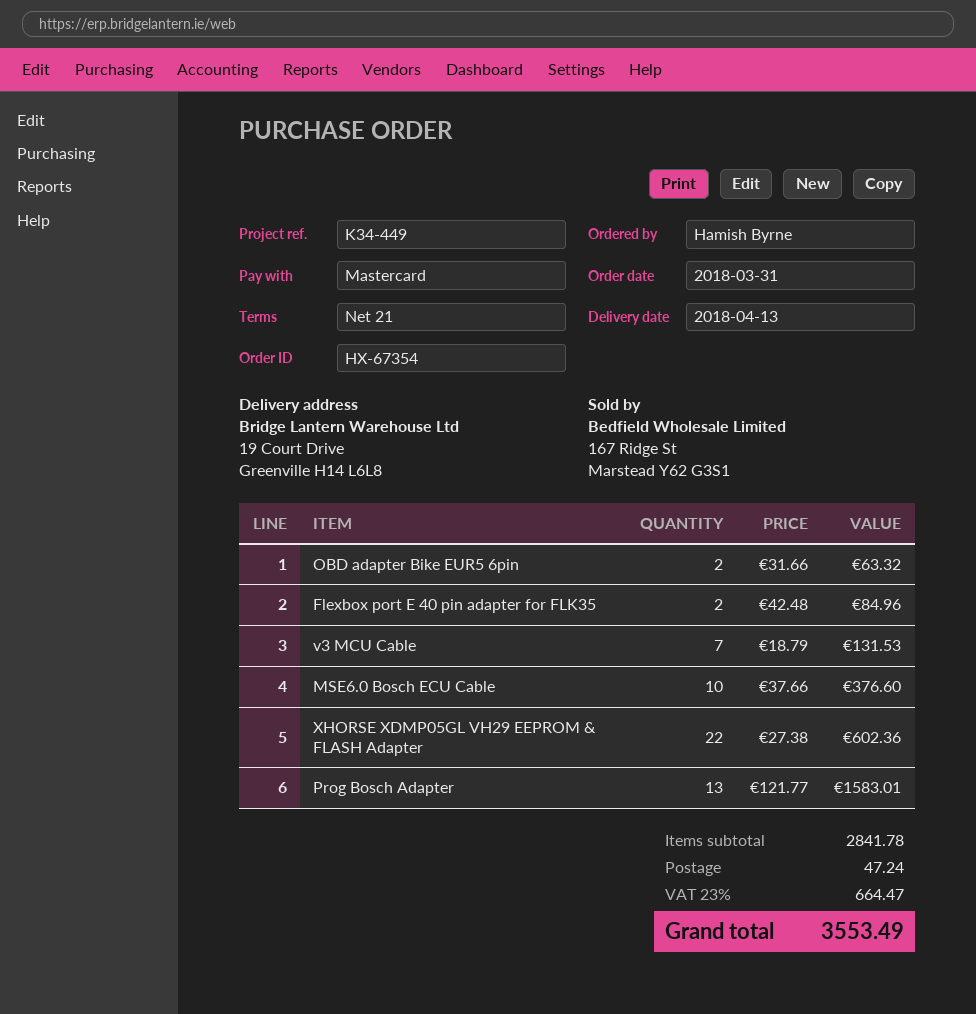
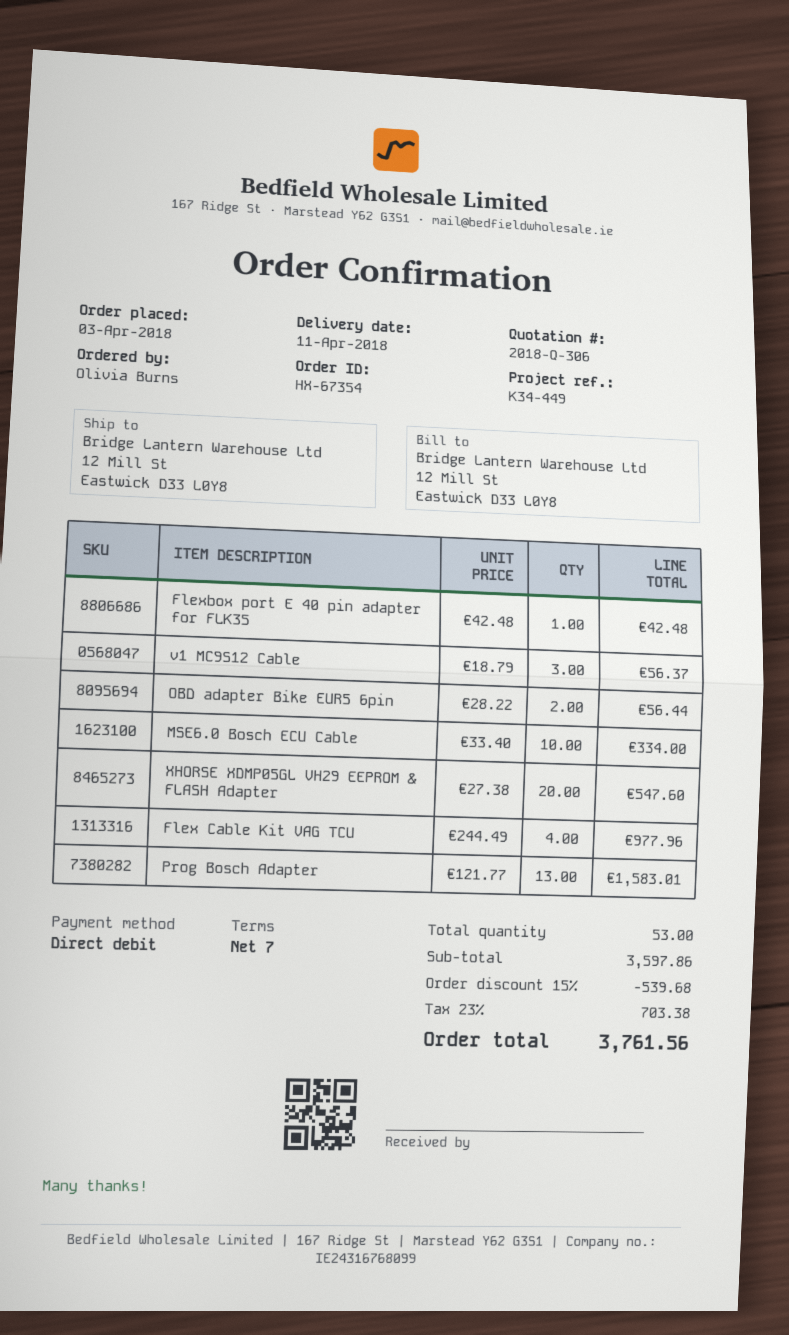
order date: 2018-03-31 -> 2018-04-03
delivery date: 2018-04-13 -> 2018-04-11
payment terms: 21 days -> 7 days
ordered by: Hamish Byrne -> Olivia Burns
payment method: Mastercard -> direct debit
ship to: 19 Court Drive, Greenville H14 L6L8 -> 12 Mill St, Eastwick D33 L0Y8
OBD adapter Bike EUR5 6pin: 2 x 31.66 = 63.32 -> 2 x 28.22 = 56.44
Flexbox port E 40 pin adapter for FLK35: 2 x 42.48 = 84.96 -> 1 x 42.48 = 42.48
v3 MCU Cable: 7 x 18.79 = 131.53 -> none
MSE6.0 Bosch ECU Cable: 10 x 37.66 = 376.60 -> 10 x 33.40 = 334.00
XHORSE XDMP05GL VH29 EEPROM & FLASH Adapter: 22 x 27.38 = 602.36 -> 20 x 27.38 = 547.60
v1 MC9S12 Cable: none -> 3 x 18.79 = 56.37
Flex Cable Kit VAG TCU: none -> 4 x 244.49 = 977.96
subtotal: 2841.78 -> 3597.86
discount: none -> 15% = 539.68
shipping: 47.24 -> none
tax: 23% = 664.47 -> 23% = 703.38
total: 3553.49 -> 3761.56

